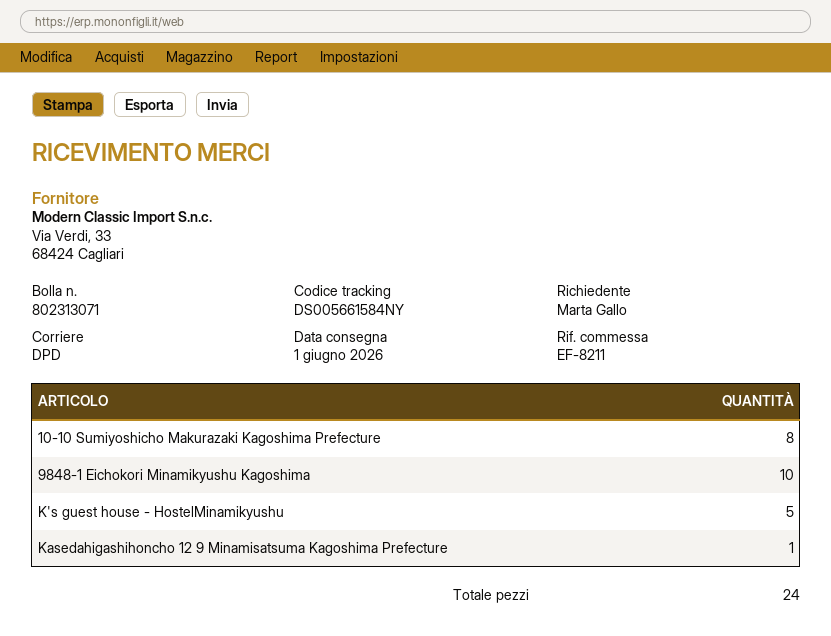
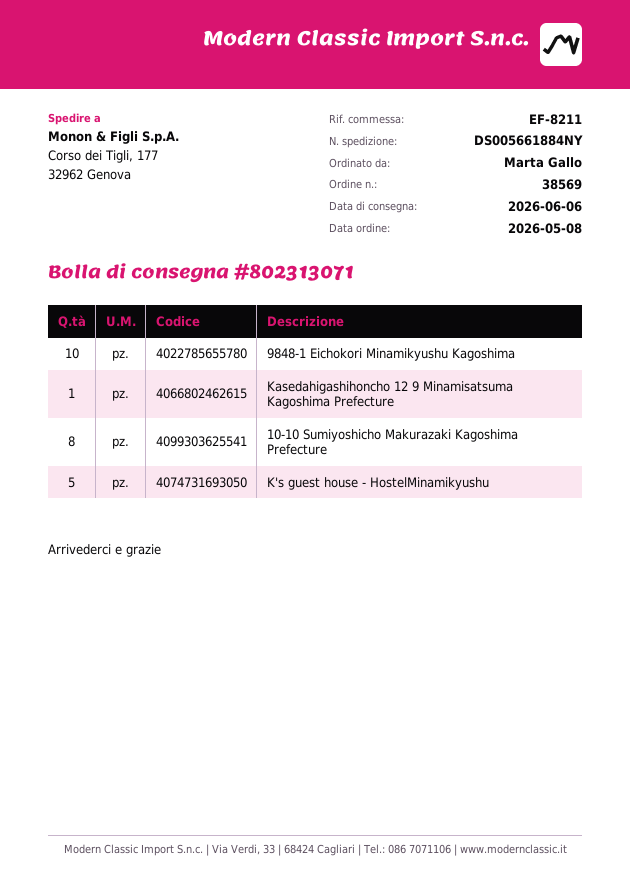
delivery date: 2026-06-01 -> 2026-06-06
tracking number: DS005661584NY -> DS005661884NY

